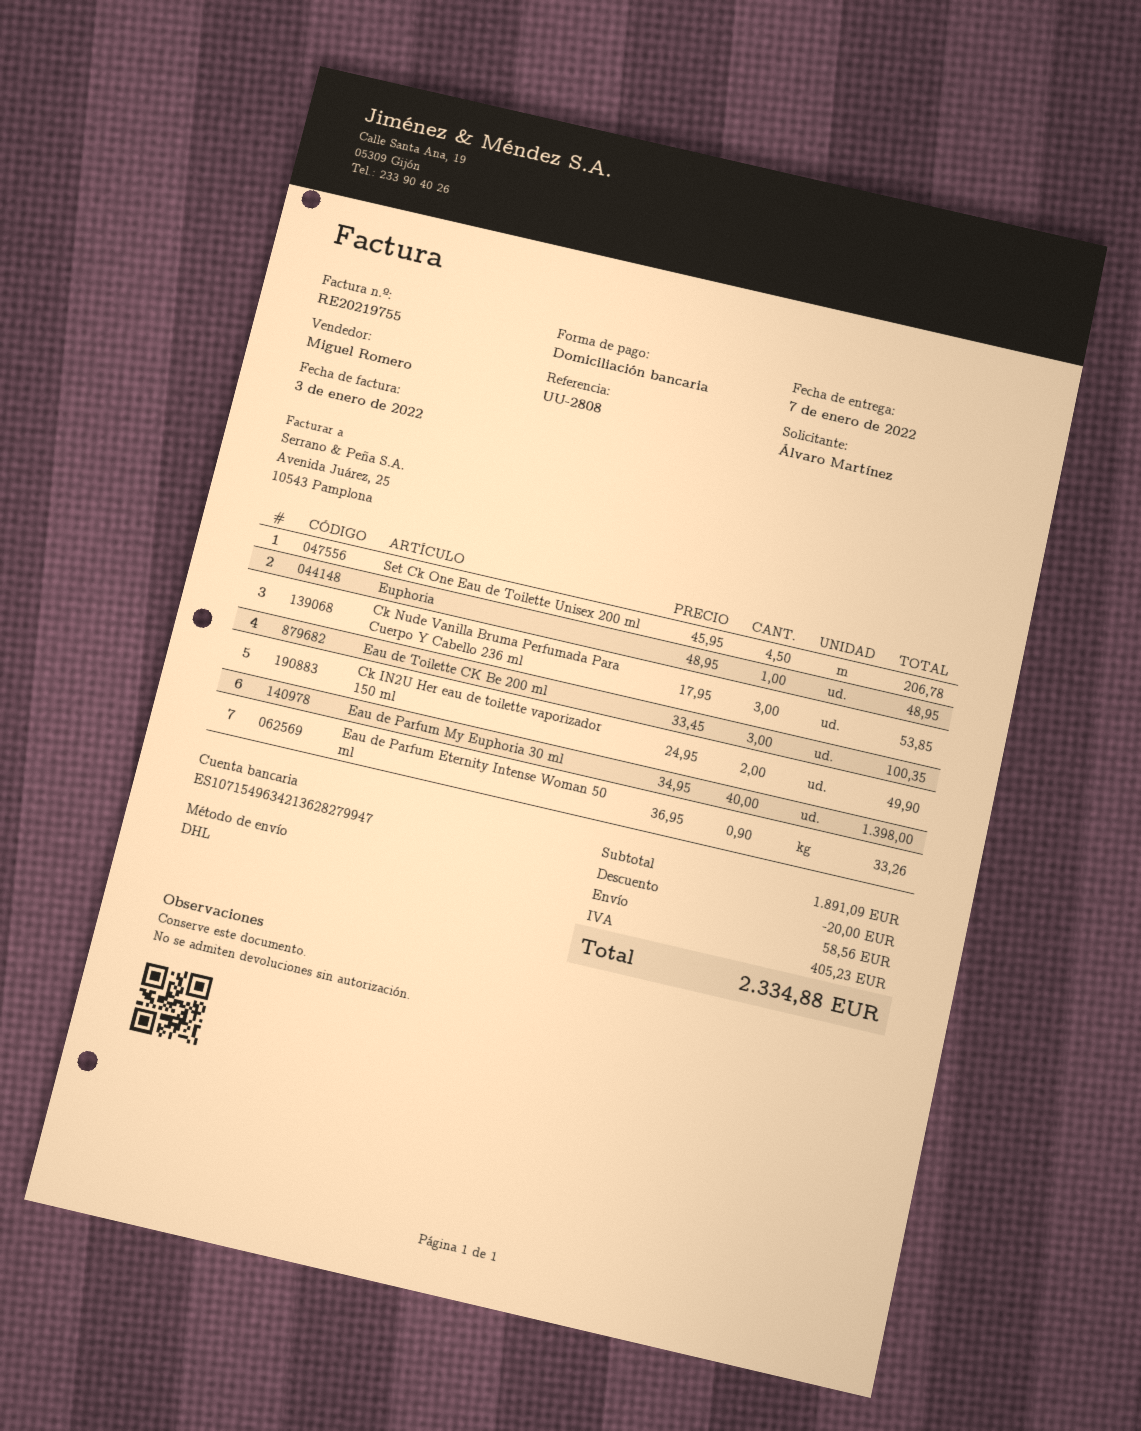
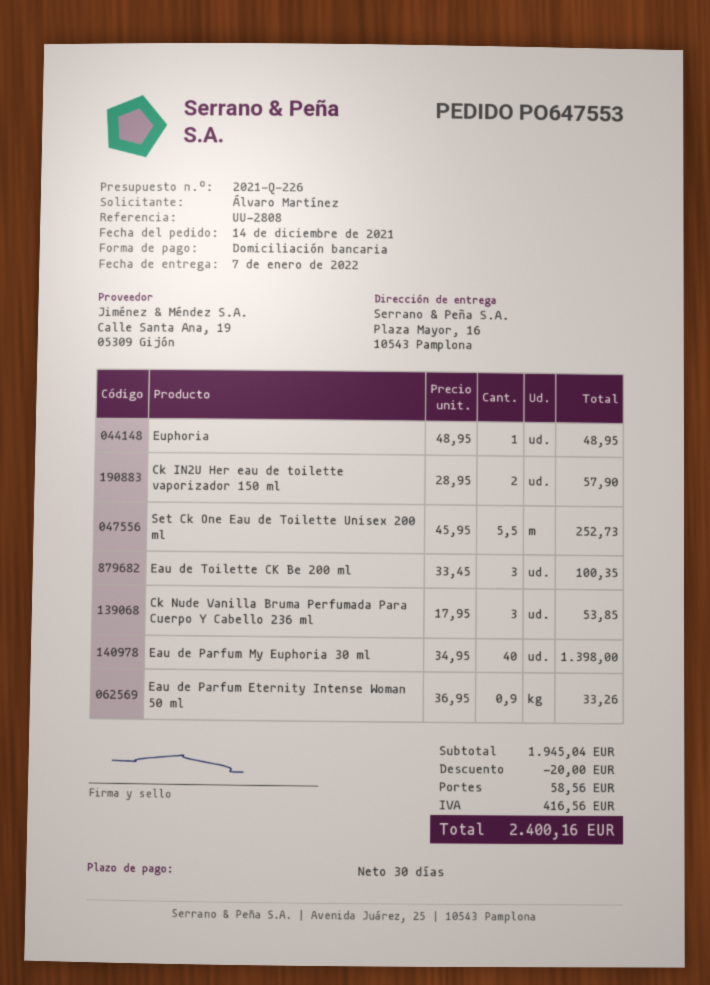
Set Ck One Eau de Toilette Unisex 200 ml: 4.5 x 45.95 = 206.78 -> 5.5 x 45.95 = 252.73
Ck IN2U Her eau de toilette vaporizador 150 ml: 2 x 24.95 = 49.90 -> 2 x 28.95 = 57.90
subtotal: 1891.09 -> 1945.04
tax: 405.23 -> 416.56
total: 2334.88 -> 2400.16

